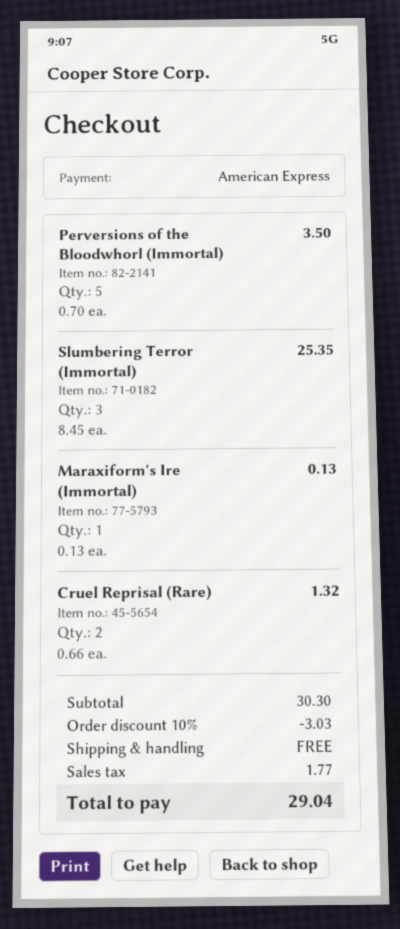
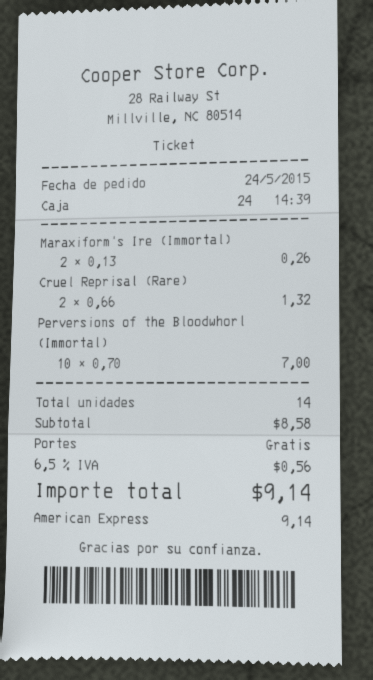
Perversions of the Bloodwhorl (Immortal): 5 x 0.70 = 3.50 -> 10 x 0.70 = 7.00
Slumbering Terror (Immortal): 3 x 8.45 = 25.35 -> none
Maraxiform's Ire (Immortal): 1 x 0.13 = 0.13 -> 2 x 0.13 = 0.26
subtotal: 30.30 -> 8.58
discount: 10% = 3.03 -> none
tax: 1.77 -> 0.56
total: 29.04 -> 9.14

